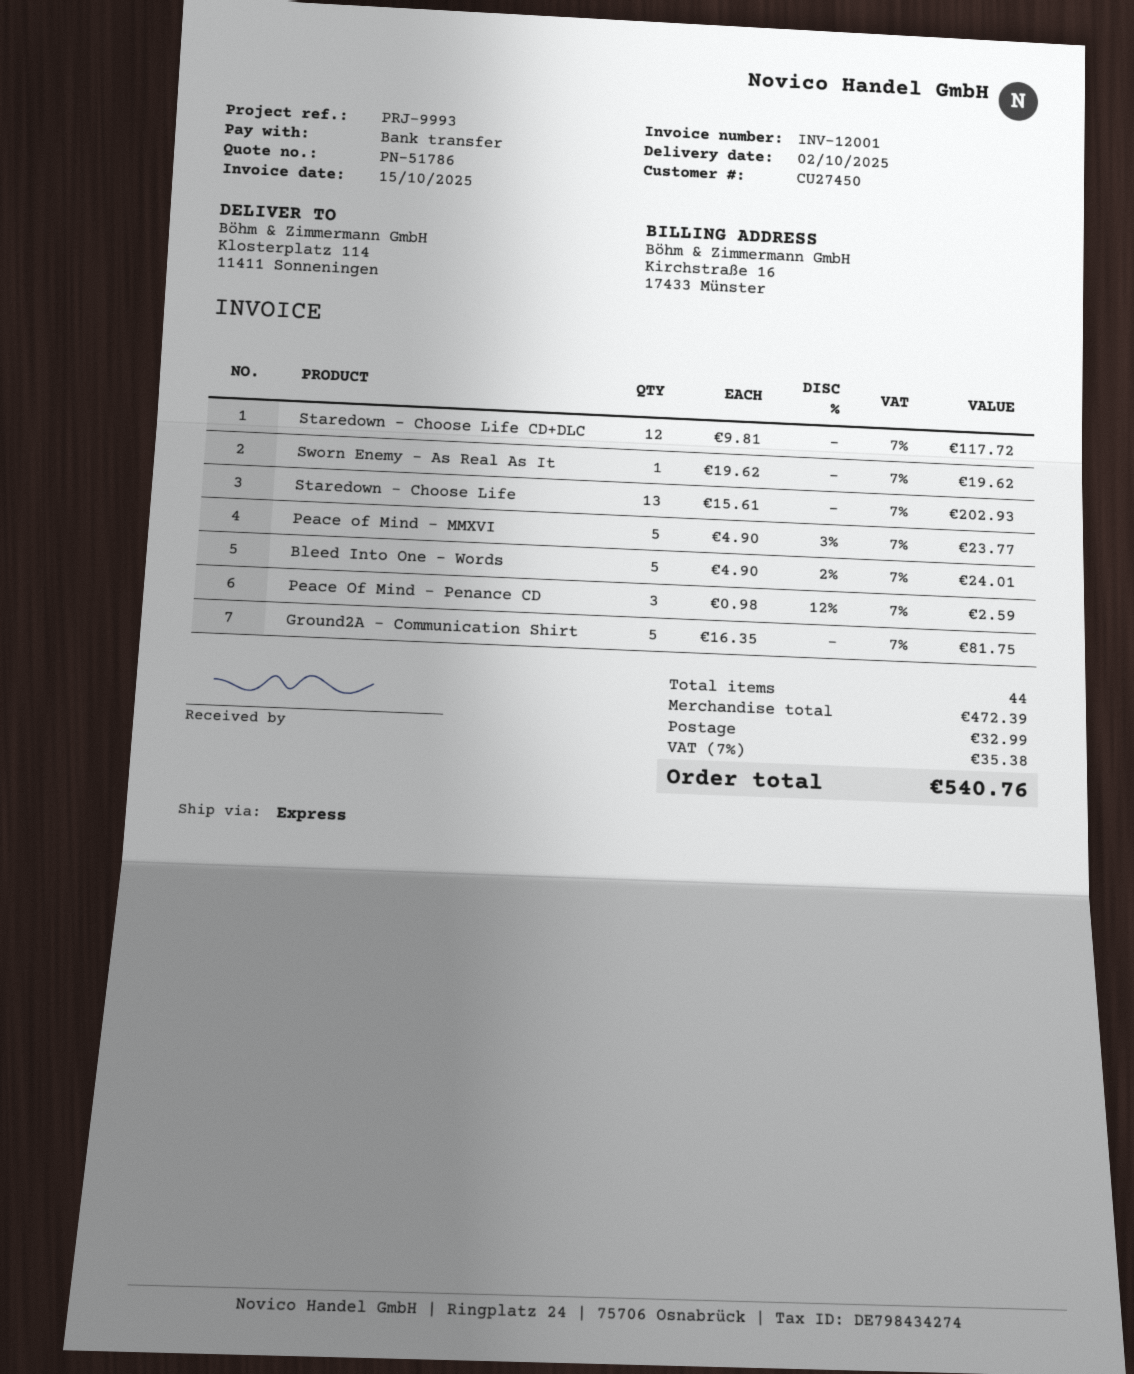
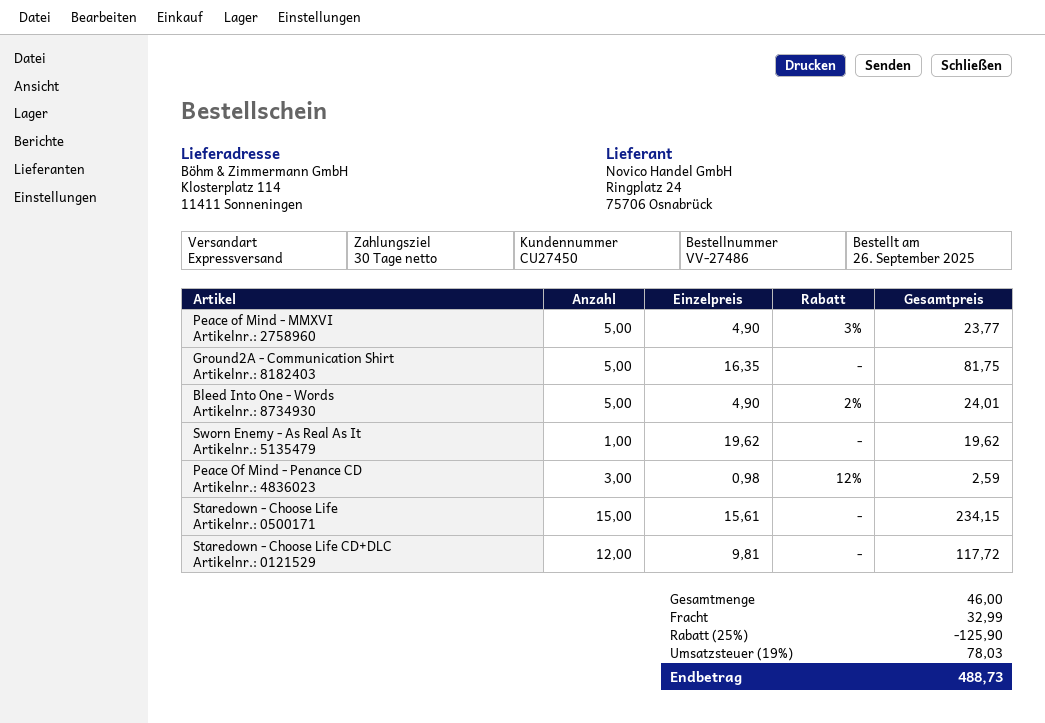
Staredown - Choose Life: 13 x 15.61 = 202.93 -> 15 x 15.61 = 234.15
total quantity: 44 -> 46
discount: none -> 25% = 125.90
tax: 7% = 35.38 -> 19% = 78.03
total: 540.76 -> 488.73

